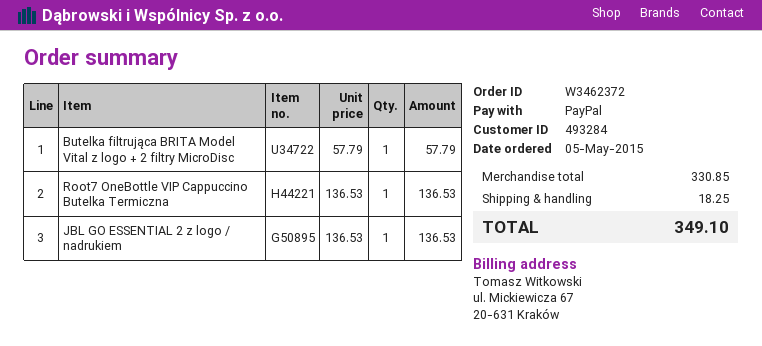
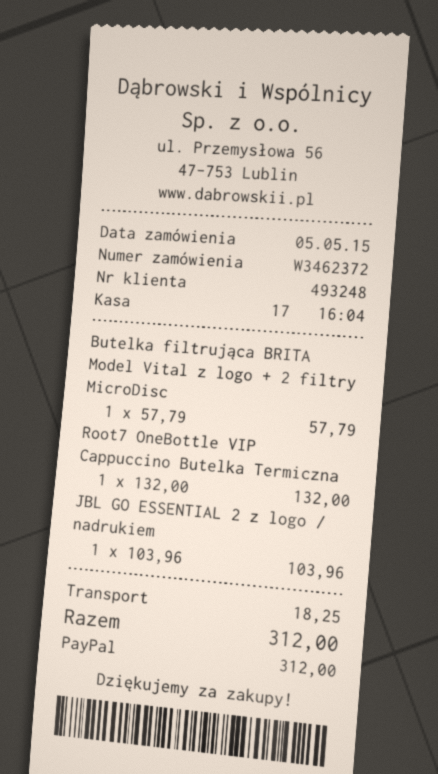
customer number: 493284 -> 493248
Root7 OneBottle VIP Cappuccino Butelka Termiczna: 1 x 136.53 = 136.53 -> 1 x 132.00 = 132.00
JBL GO ESSENTIAL 2 z logo / nadrukiem: 1 x 136.53 = 136.53 -> 1 x 103.96 = 103.96
total: 349.10 -> 312.00

